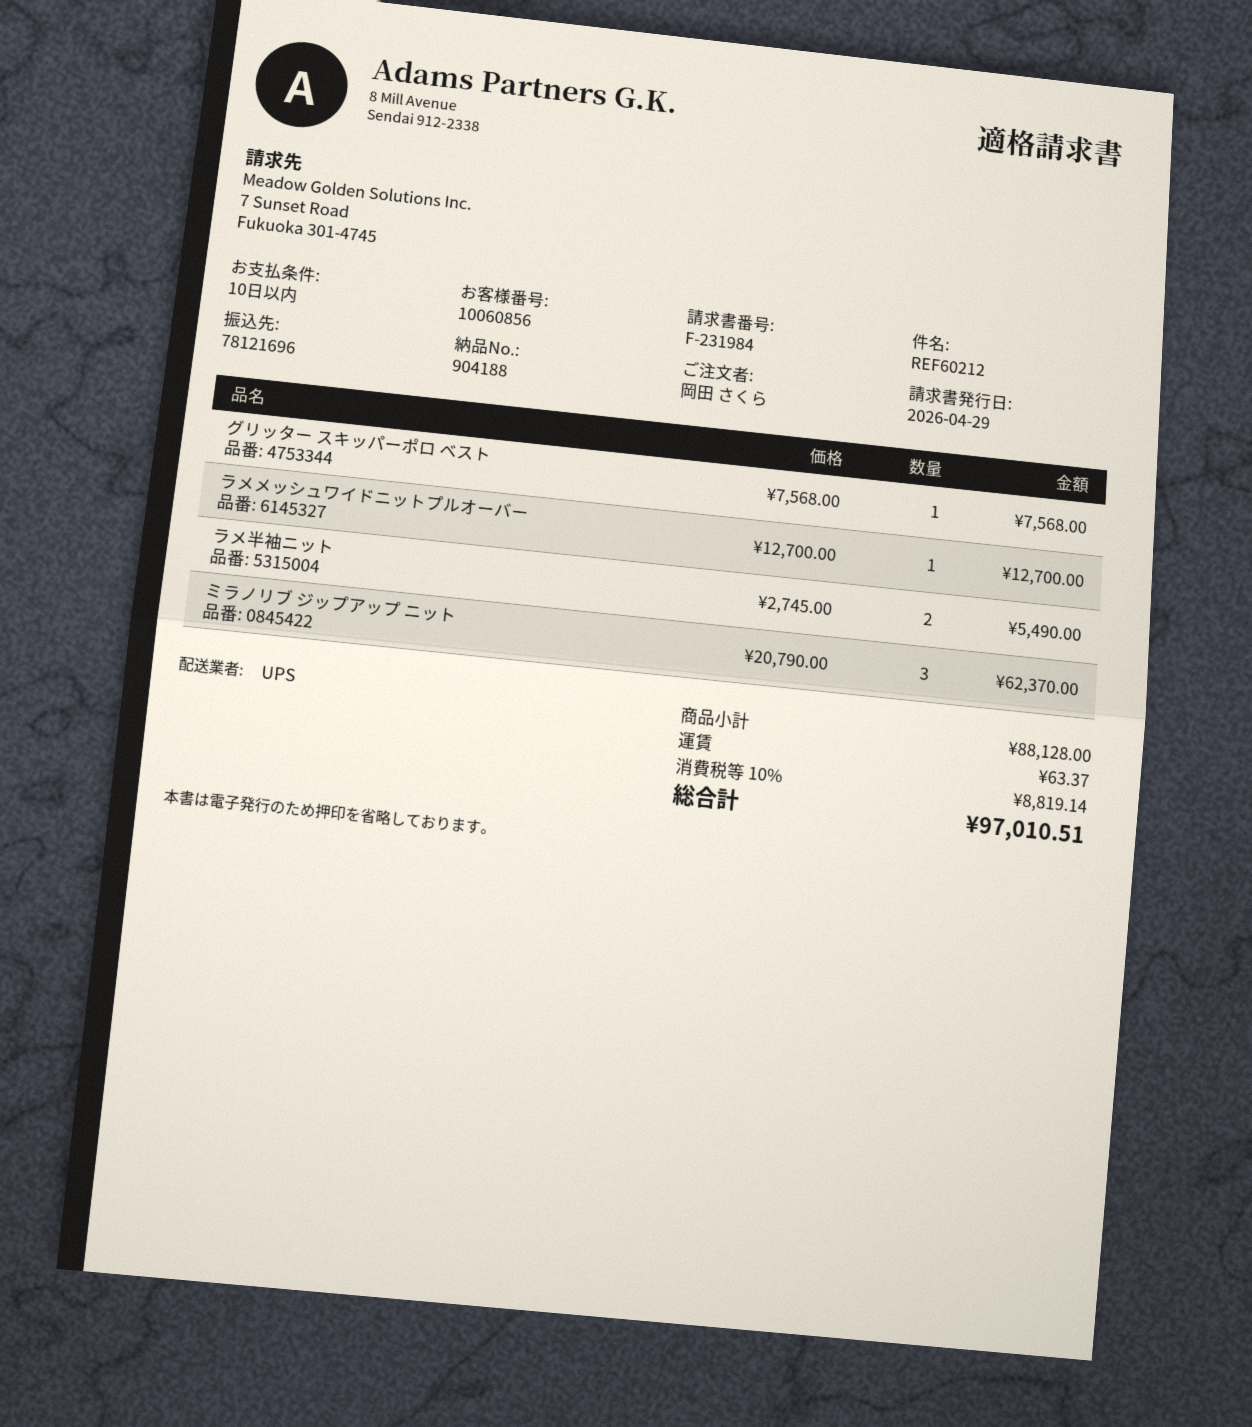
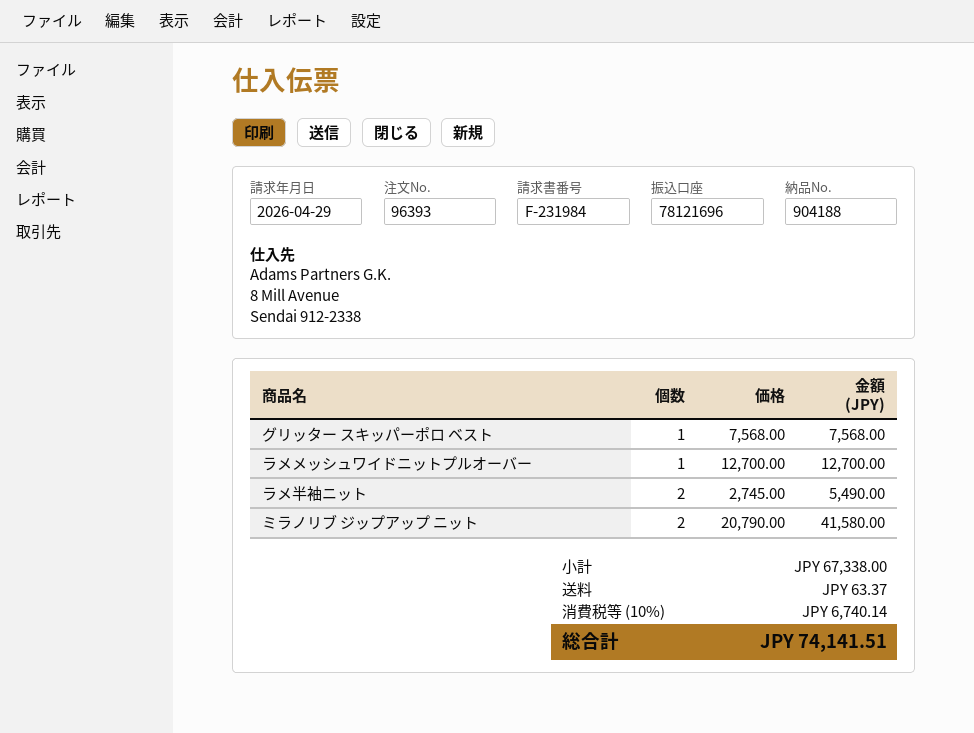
ミラノリブ ジップアップ ニット: 3 x 20790.00 = 62370.00 -> 2 x 20790.00 = 41580.00
subtotal: 88128.00 -> 67338.00
tax: 10% = 8819.14 -> 10% = 6740.14
total: 97010.51 -> 74141.51

